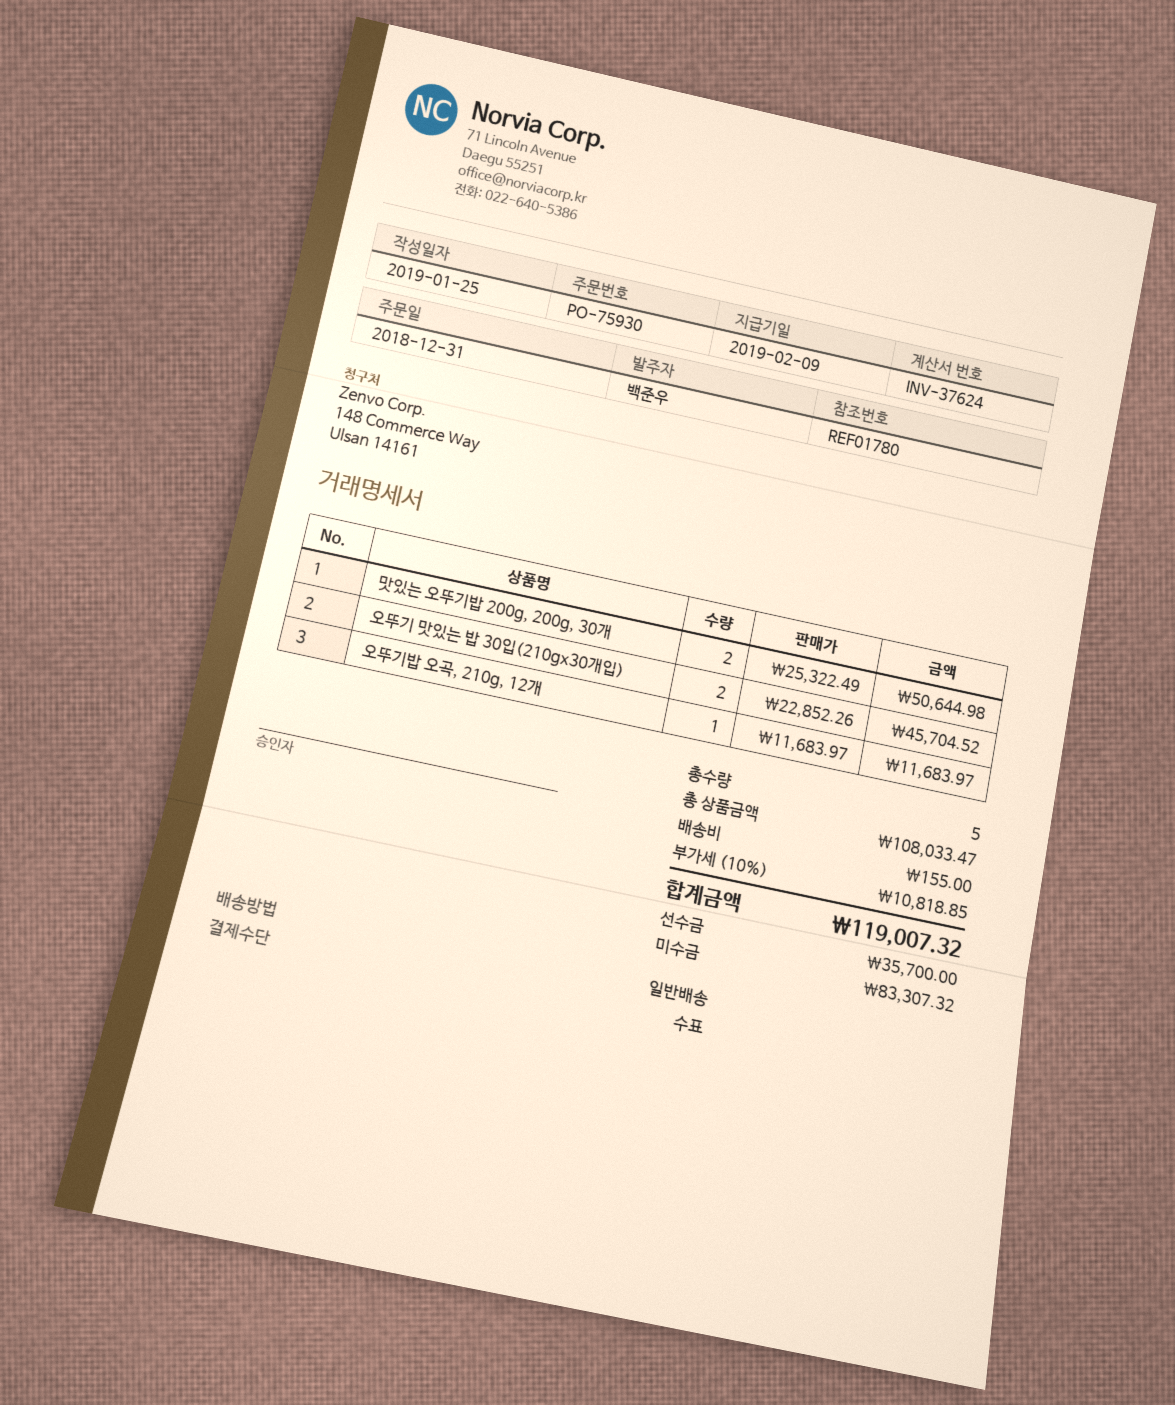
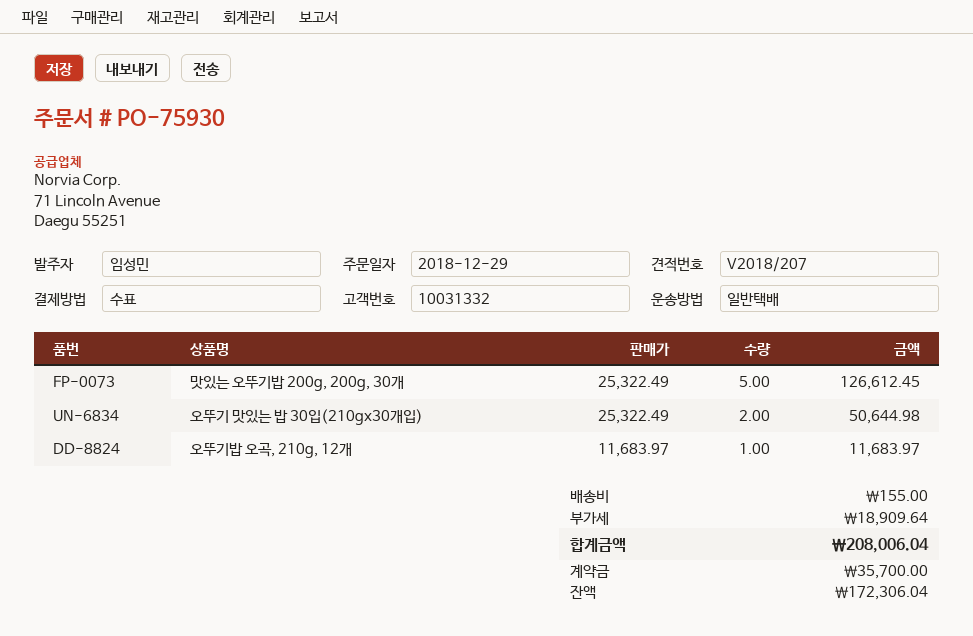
order date: 2018-12-31 -> 2018-12-29
ordered by: 백준우 -> 임성민
맛있는 오뚜기밥 200g, 200g, 30개: 2 x 25322.49 = 50644.98 -> 5 x 25322.49 = 126612.45
오뚜기 맛있는 밥 30입(210gx30개입): 2 x 22852.26 = 45704.52 -> 2 x 25322.49 = 50644.98
tax: 10818.85 -> 18909.64
total: 119007.32 -> 208006.04
balance: 83307.32 -> 172306.04

